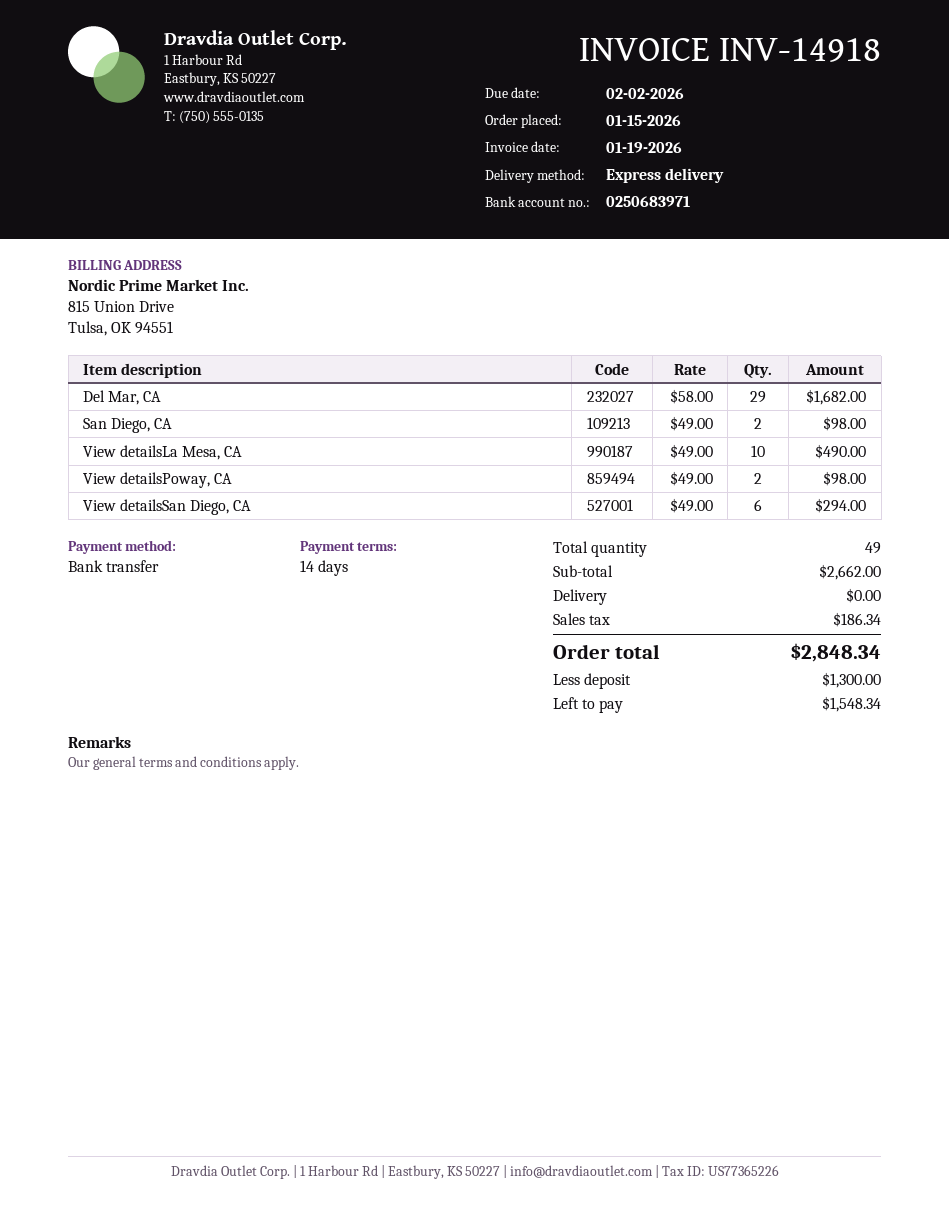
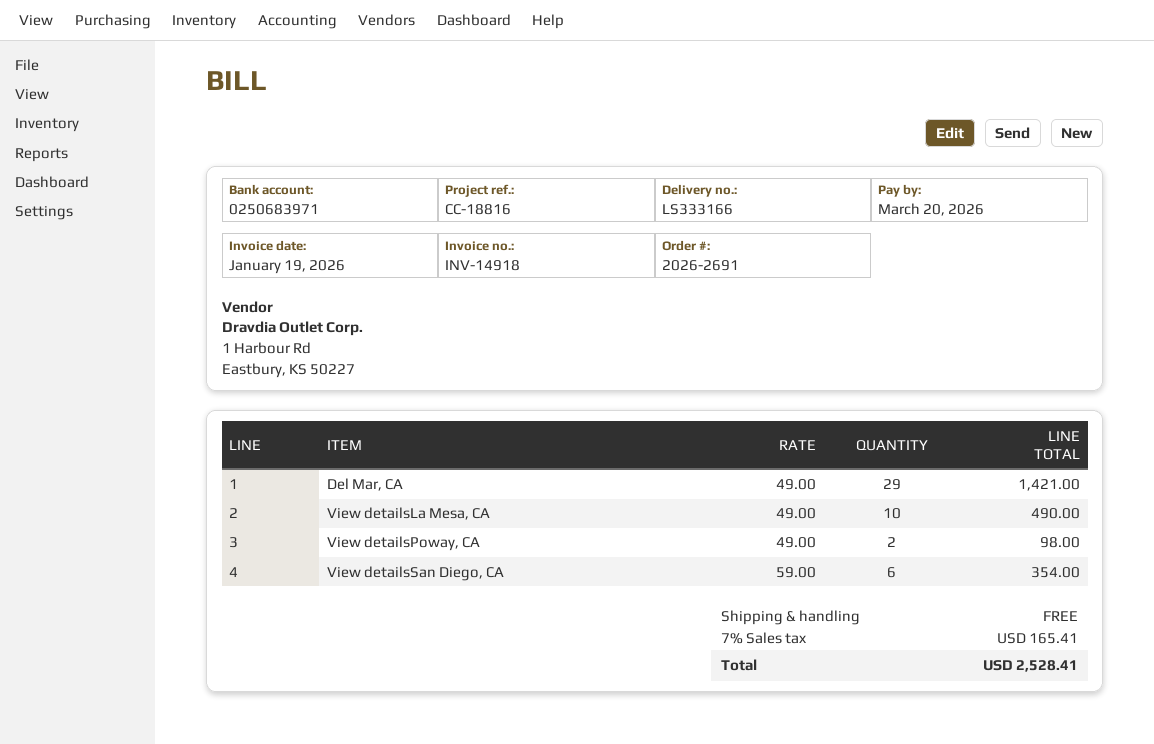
due date: 2026-02-02 -> 2026-03-20
Del Mar, CA: 29 x 58.00 = 1682.00 -> 29 x 49.00 = 1421.00
San Diego, CA: 2 x 49.00 = 98.00 -> none
View detailsSan Diego, CA: 6 x 49.00 = 294.00 -> 6 x 59.00 = 354.00
tax: 186.34 -> 165.41
total: 2848.34 -> 2528.41

